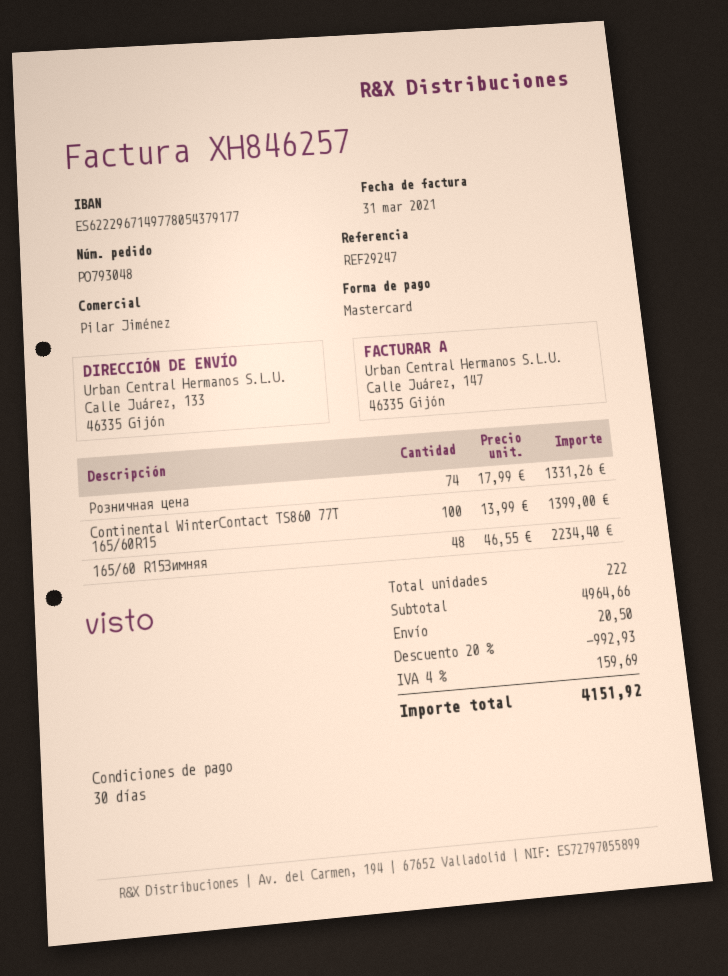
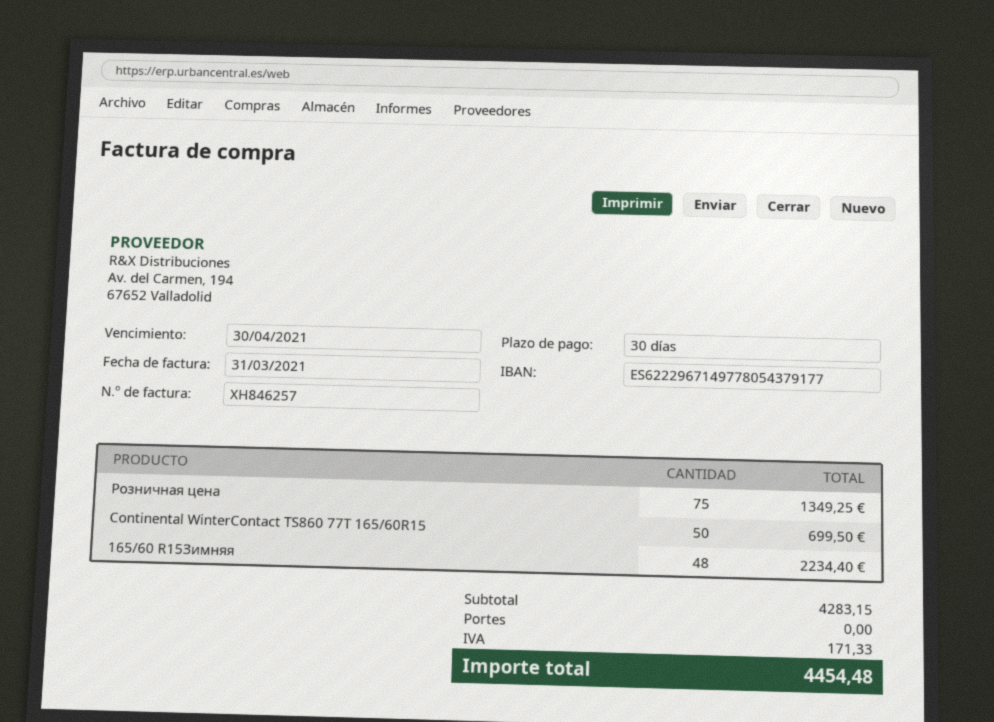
Розничная цена: 74 for 1331.26 -> 75 for 1349.25
Continental WinterContact TS860 77T 165/60R15: 100 for 1399.00 -> 50 for 699.50
subtotal: 4964.66 -> 4283.15
discount: 20% = 992.93 -> none
shipping: 20.50 -> 0.00
tax: 159.69 -> 171.33
total: 4151.92 -> 4454.48

